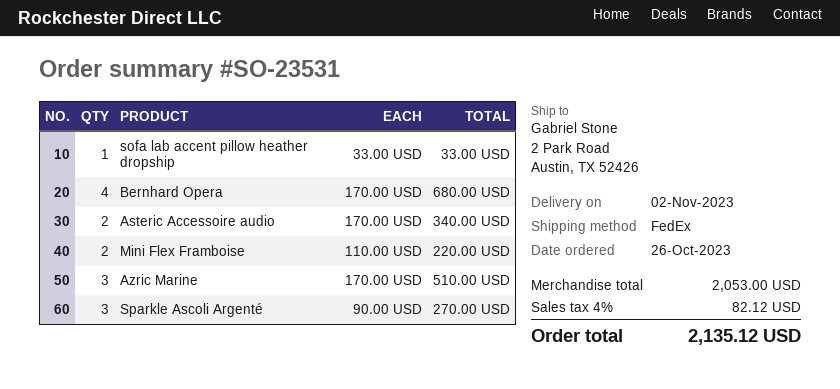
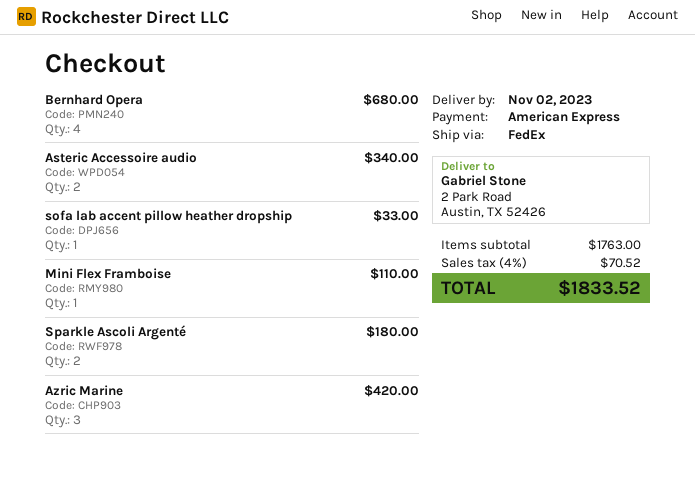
Mini Flex Framboise: 2 for 220.00 -> 1 for 110.00
Azric Marine: 3 for 510.00 -> 3 for 420.00
Sparkle Ascoli Argenté: 3 for 270.00 -> 2 for 180.00
subtotal: 2053.00 -> 1763.00
tax: 4% = 82.12 -> 4% = 70.52
total: 2135.12 -> 1833.52

